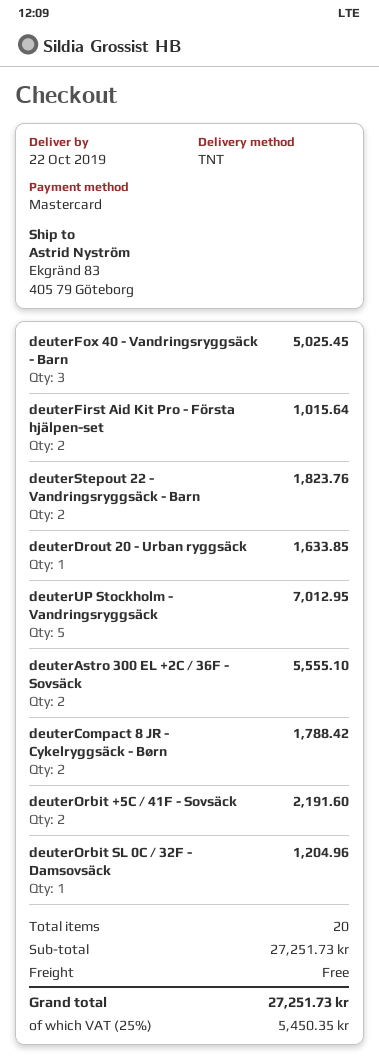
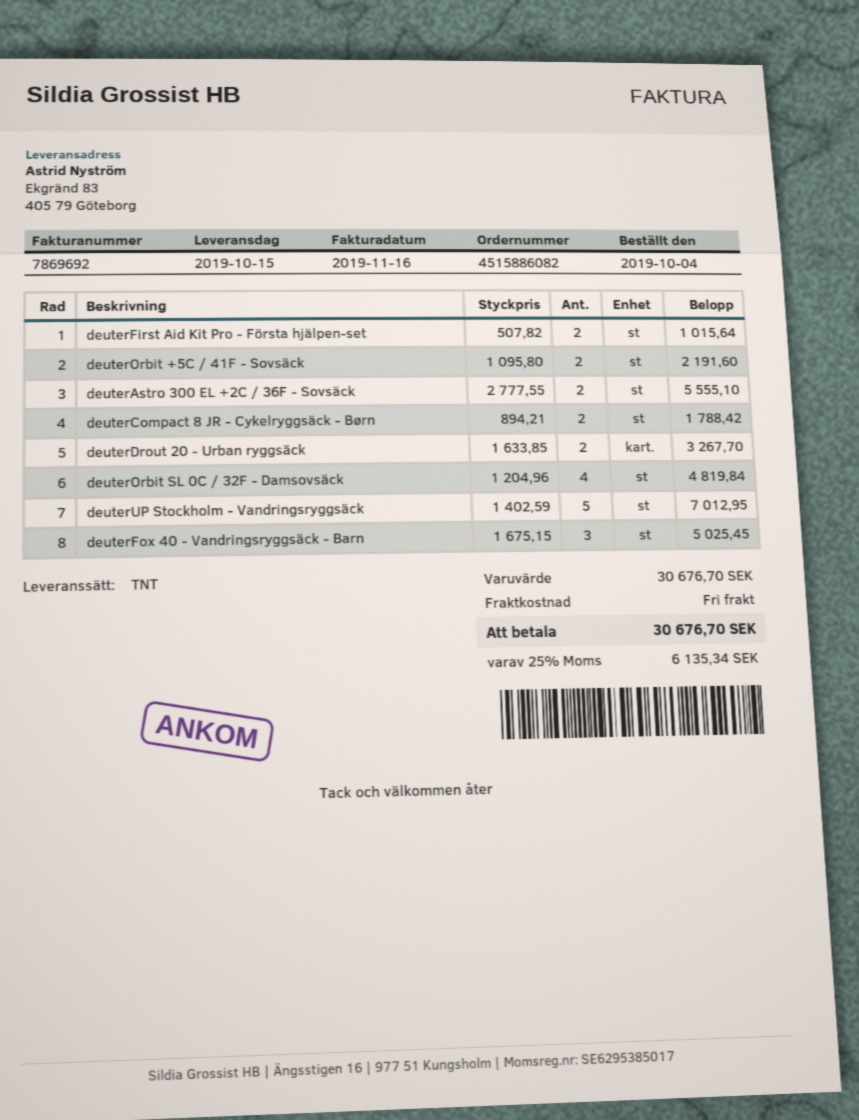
delivery date: 2019-10-22 -> 2019-10-15
deuterStepout 22 - Vandringsryggsäck - Barn: 2 for 1823.76 -> none
deuterDrout 20 - Urban ryggsäck: 1 for 1633.85 -> 2 for 3267.70
deuterOrbit SL 0C / 32F - Damsovsäck: 1 for 1204.96 -> 4 for 4819.84
subtotal: 27251.73 -> 30676.70
tax: 25% = 5450.35 -> 25% = 6135.34
total: 27251.73 -> 30676.70

